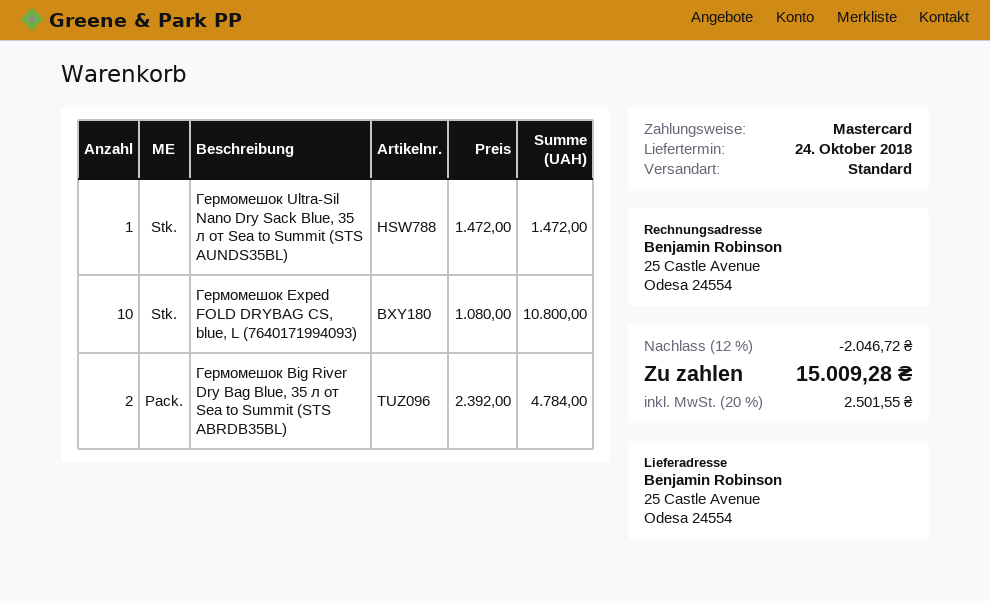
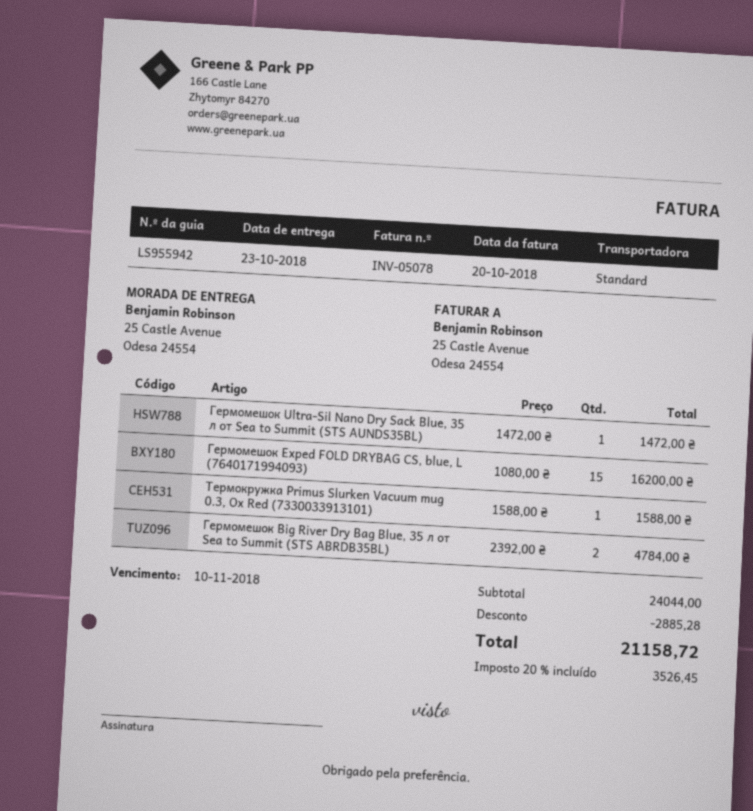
delivery date: 2018-10-24 -> 2018-10-23
Гермомешок Exped FOLD DRYBAG CS, blue, L (7640171994093): 10 x 1080.00 = 10800.00 -> 15 x 1080.00 = 16200.00
Термокружка Primus Slurken Vacuum mug 0.3, Ox Red (7330033913101): none -> 1 x 1588.00 = 1588.00
discount: 2046.72 -> 2885.28
tax: 20% = 2501.55 -> 20% = 3526.45
total: 15009.28 -> 21158.72

